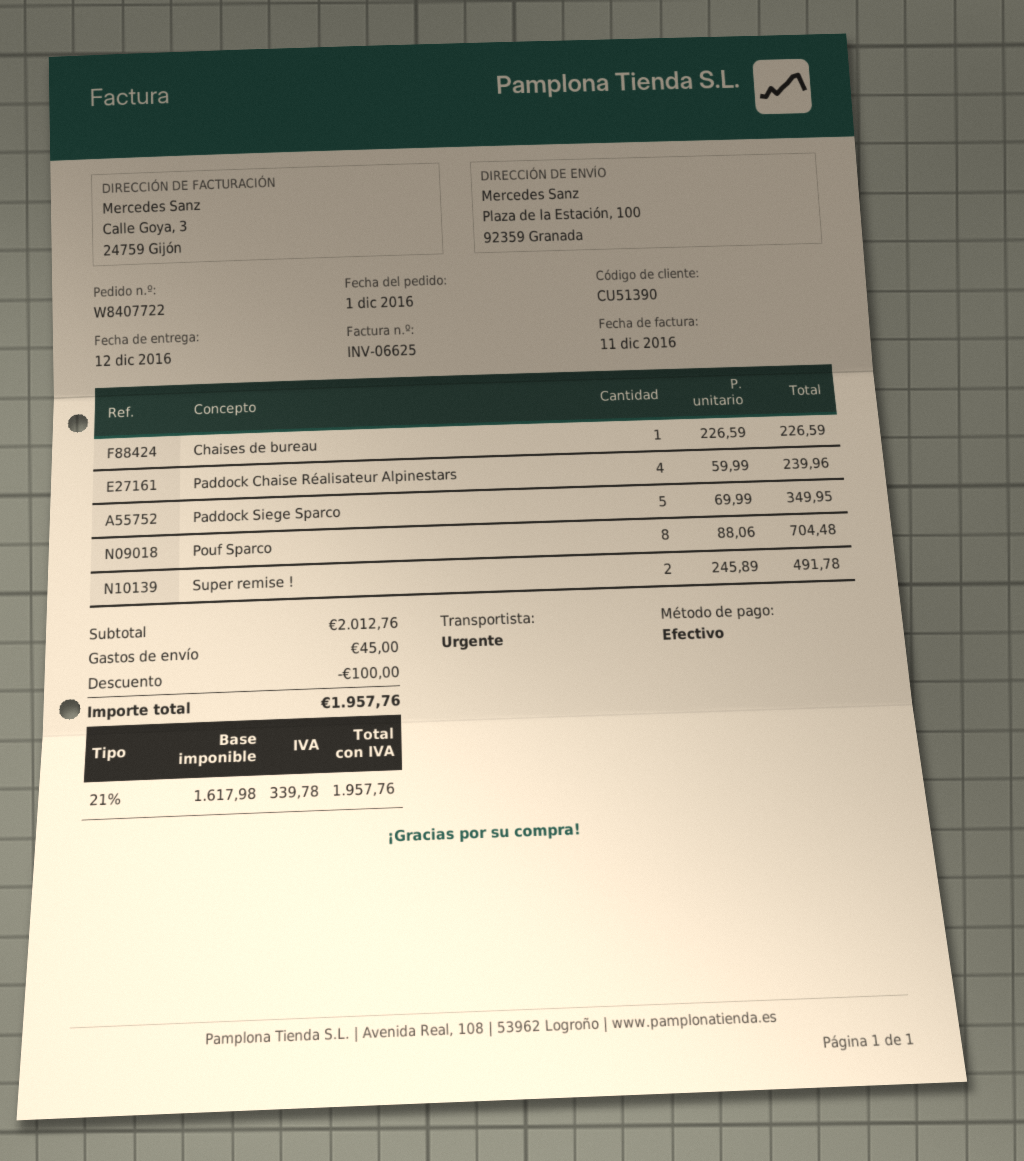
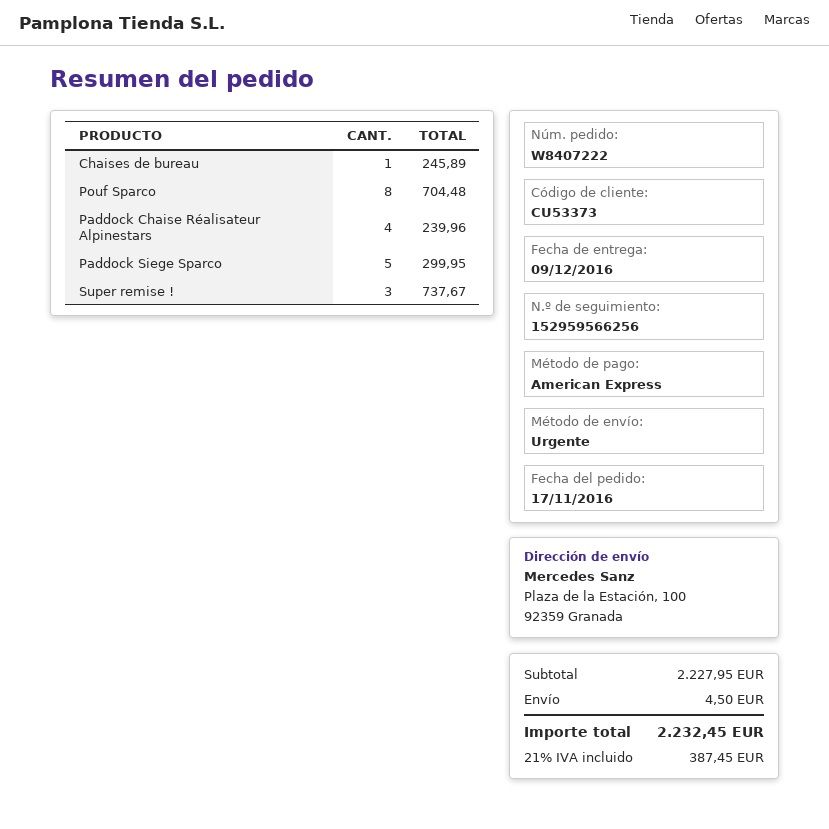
order number: W8407722 -> W8407222
order date: 2016-12-01 -> 2016-11-17
delivery date: 2016-12-12 -> 2016-12-09
customer number: CU51390 -> CU53373
payment method: cash -> American Express
Chaises de bureau: 1 for 226.59 -> 1 for 245.89
Paddock Siege Sparco: 5 for 349.95 -> 5 for 299.95
Super remise !: 2 for 491.78 -> 3 for 737.67
subtotal: 2012.76 -> 2227.95
discount: 100.00 -> none
shipping: 45.00 -> 4.50
tax: 21% = 339.78 -> 21% = 387.45
total: 1957.76 -> 2232.45

